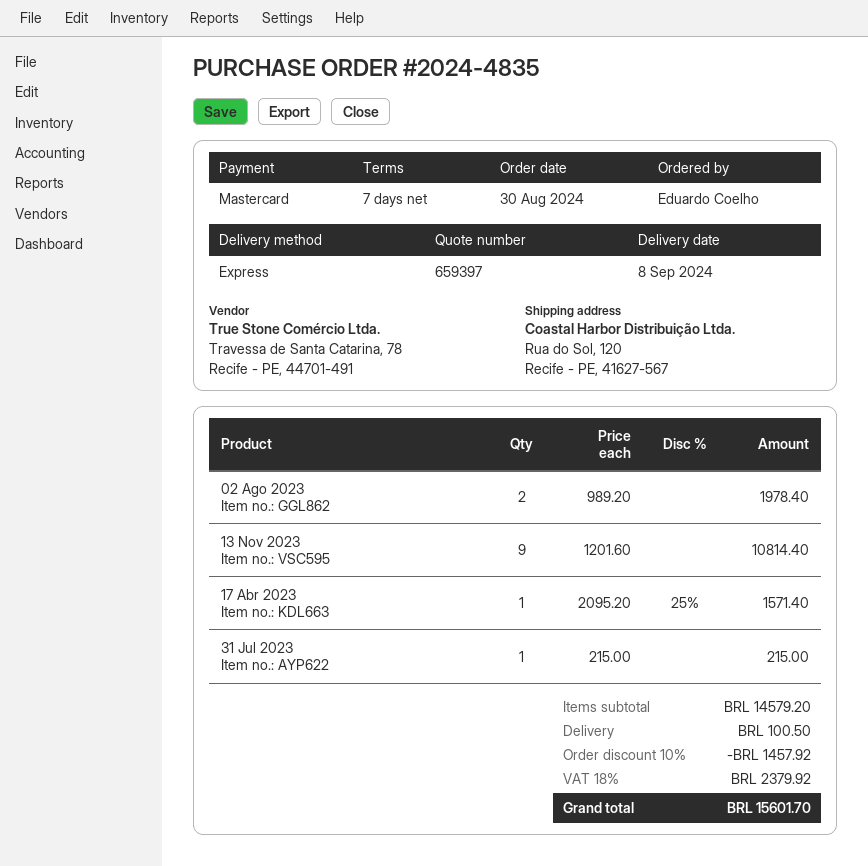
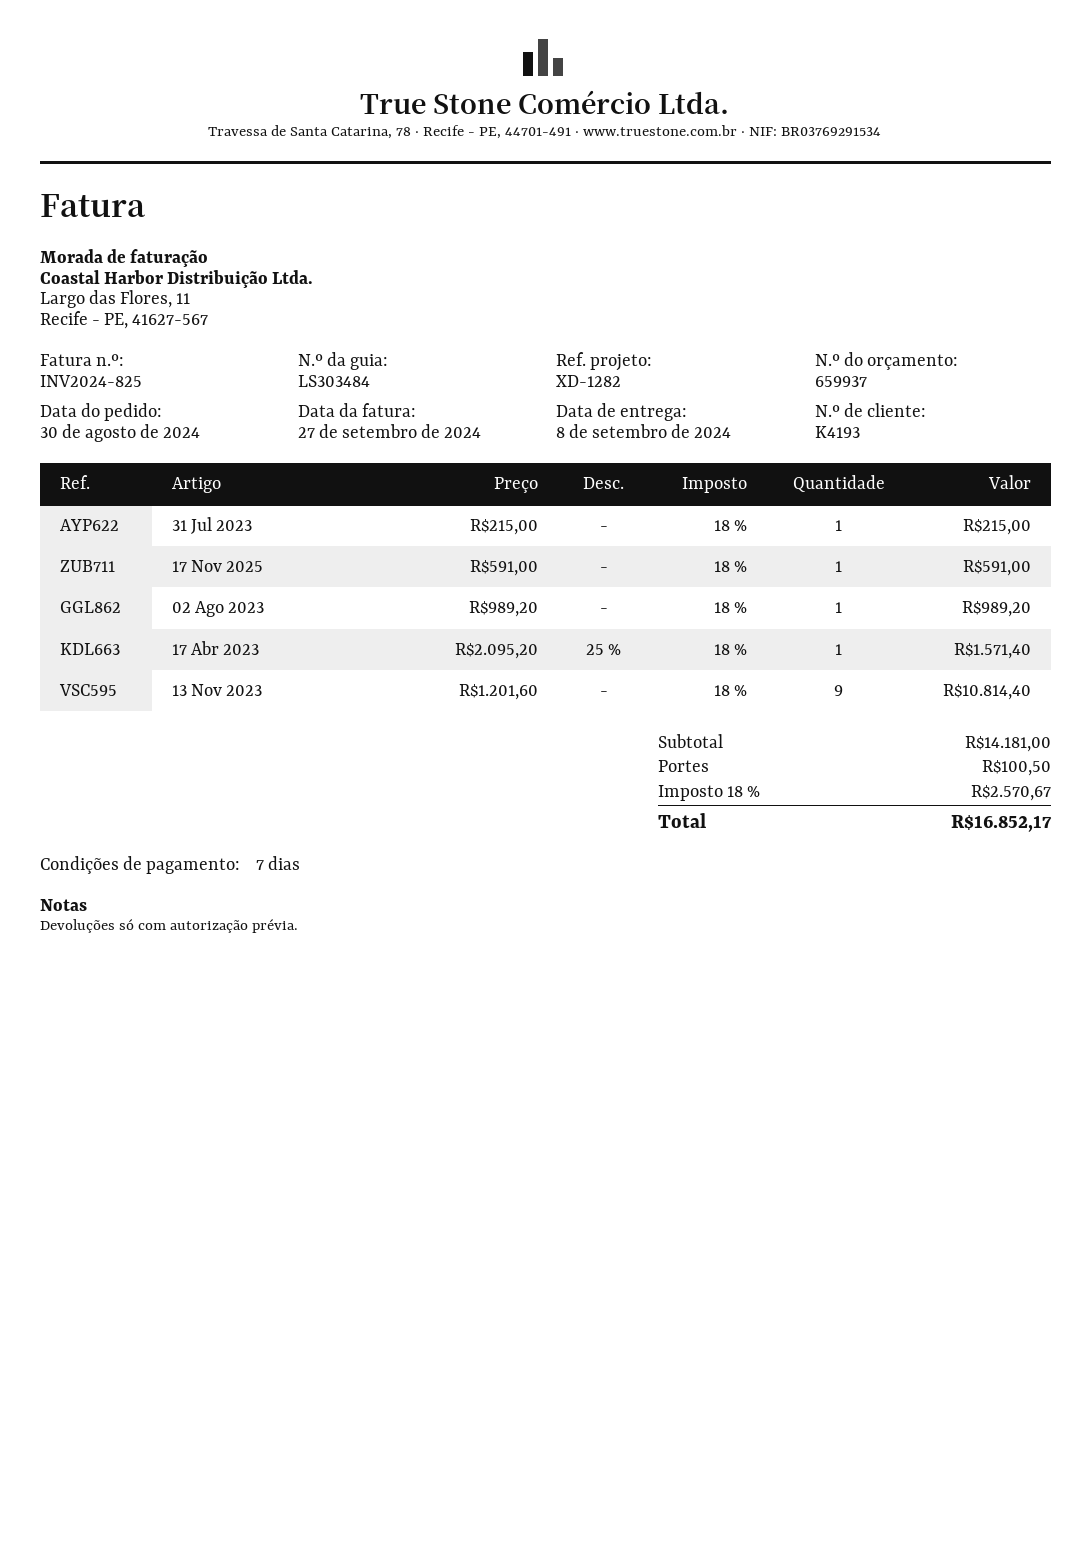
quote number: 659397 -> 659937
02 Ago 2023: 2 x 989.20 = 1978.40 -> 1 x 989.20 = 989.20
17 Nov 2025: none -> 1 x 591.00 = 591.00
subtotal: 14579.20 -> 14181.00
discount: 10% = 1457.92 -> none
tax: 18% = 2379.92 -> 18% = 2570.67
total: 15601.70 -> 16852.17

